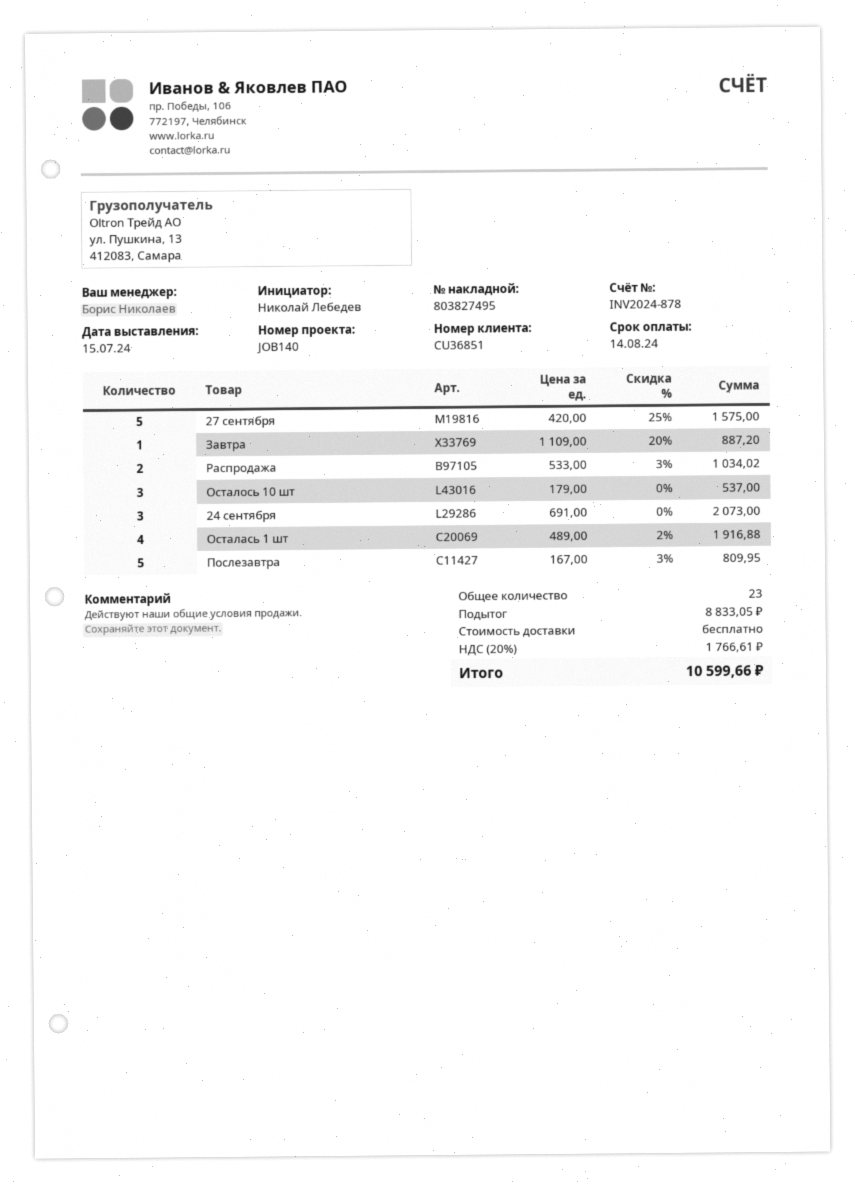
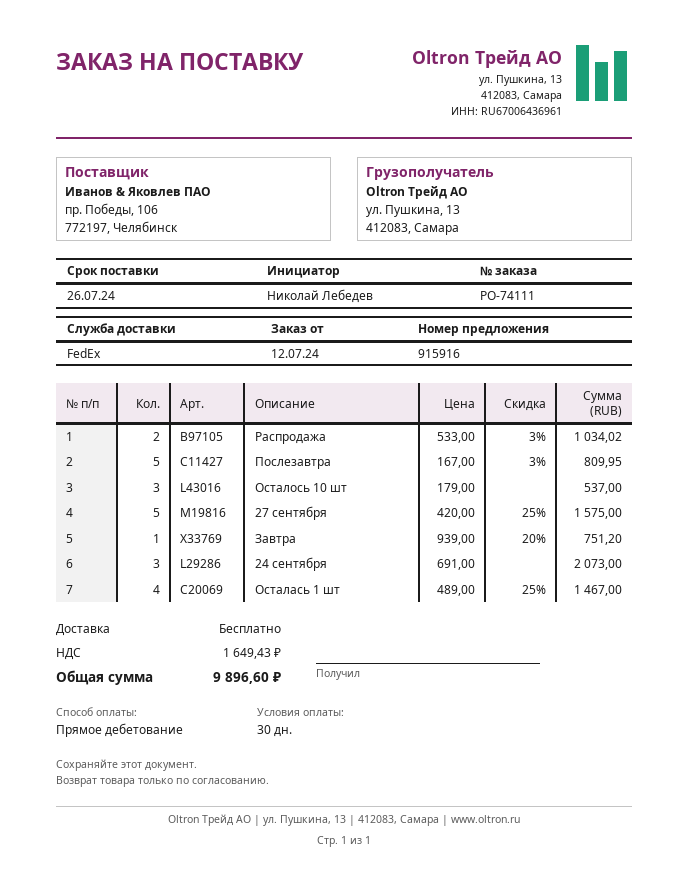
Завтра: 1 x 1109.00 - 20% = 887.20 -> 1 x 939.00 - 20% = 751.20
Осталась 1 шт: 4 x 489.00 - 2% = 1916.88 -> 4 x 489.00 - 25% = 1467.00
tax: 1766.61 -> 1649.43
total: 10599.66 -> 9896.60

